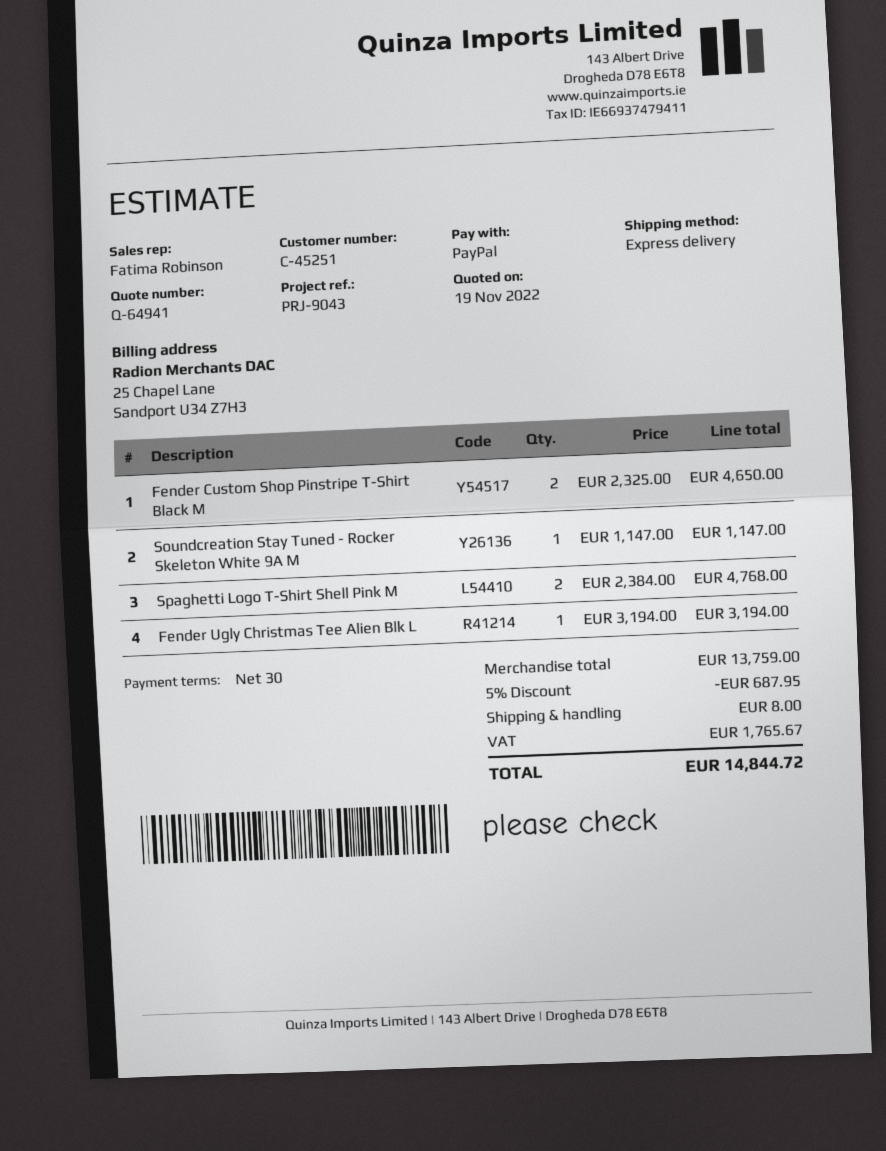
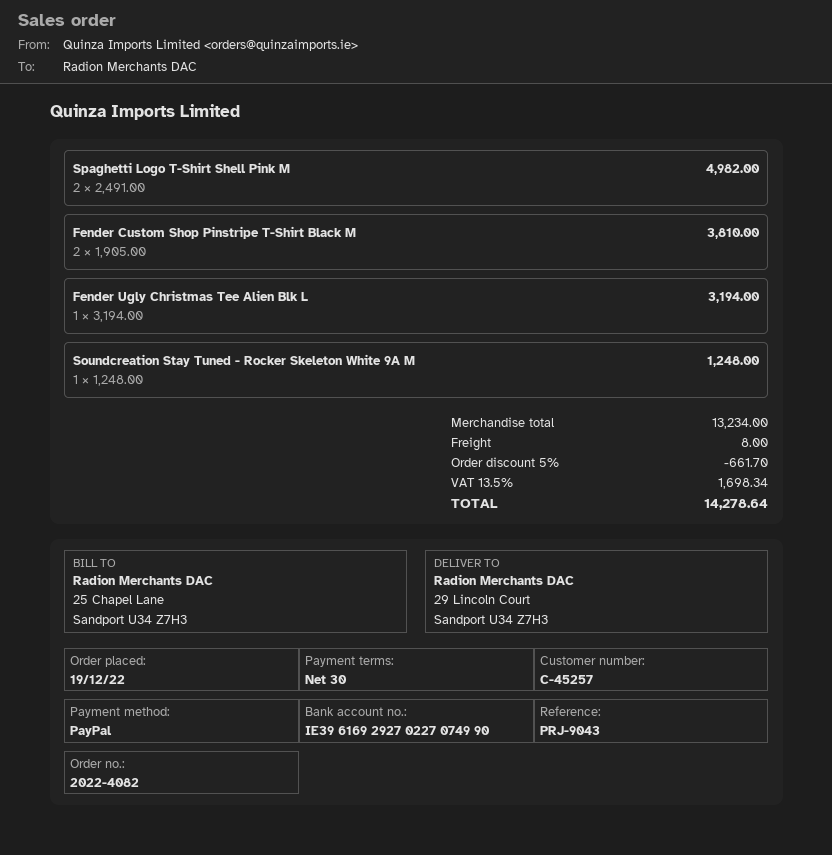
customer number: C-45251 -> C-45257
Fender Custom Shop Pinstripe T-Shirt Black M: 2 x 2325.00 = 4650.00 -> 2 x 1905.00 = 3810.00
Soundcreation Stay Tuned - Rocker Skeleton White 9A M: 1 x 1147.00 = 1147.00 -> 1 x 1248.00 = 1248.00
Spaghetti Logo T-Shirt Shell Pink M: 2 x 2384.00 = 4768.00 -> 2 x 2491.00 = 4982.00
subtotal: 13759.00 -> 13234.00
discount: 5% = 687.95 -> 5% = 661.70
tax: 1765.67 -> 1698.34
total: 14844.72 -> 14278.64

